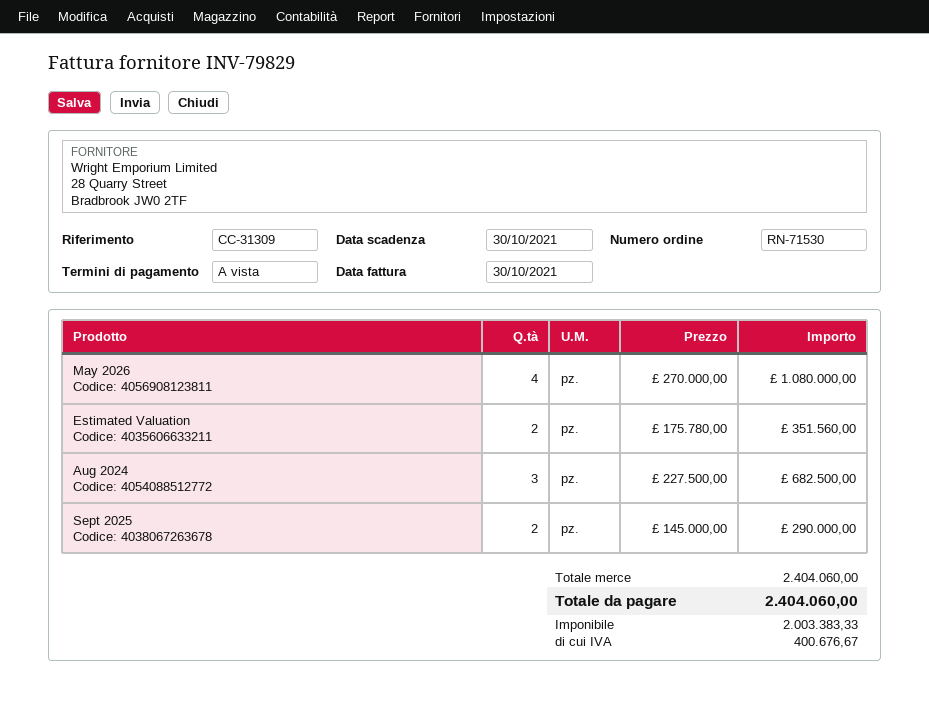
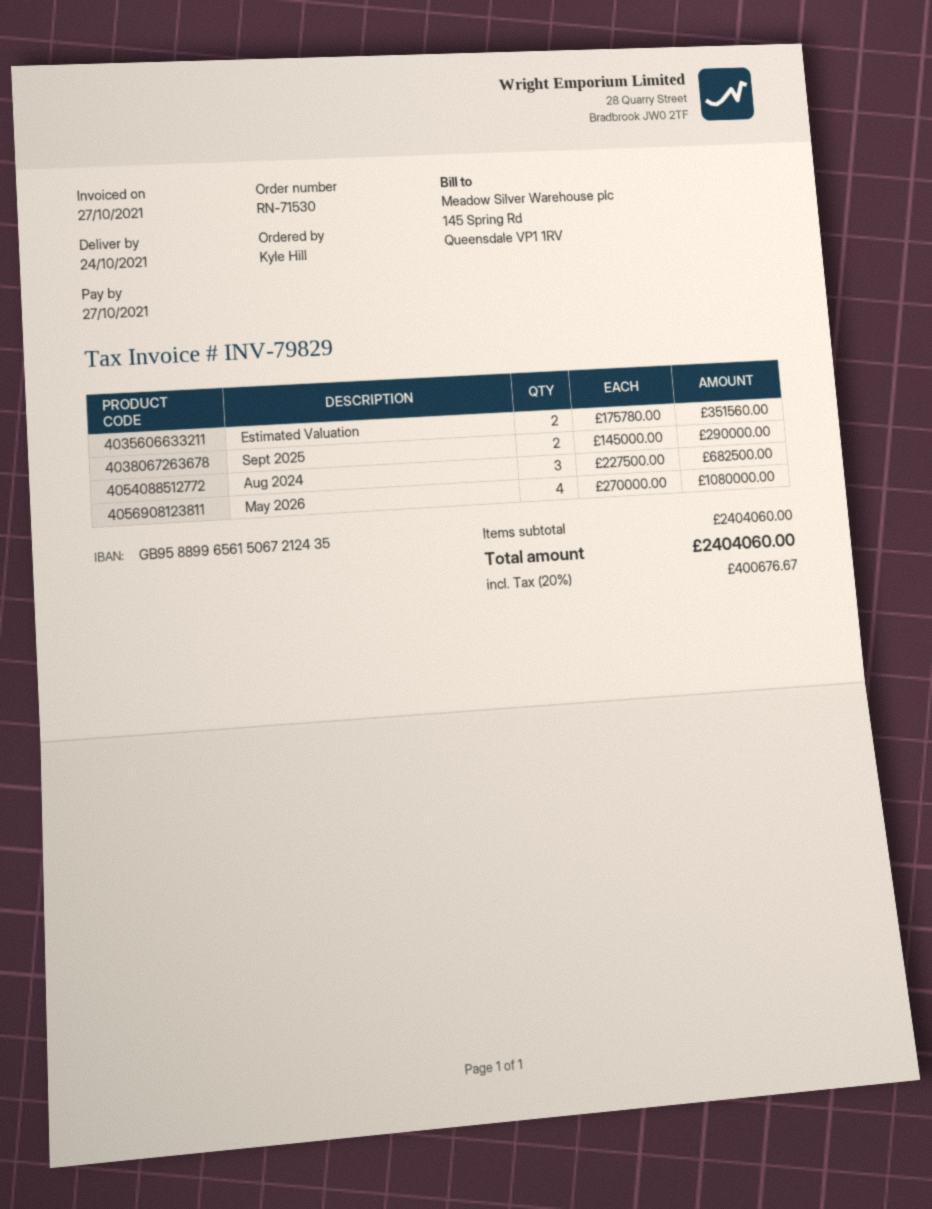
invoice date: 2021-10-30 -> 2021-10-27
due date: 2021-10-30 -> 2021-10-27

